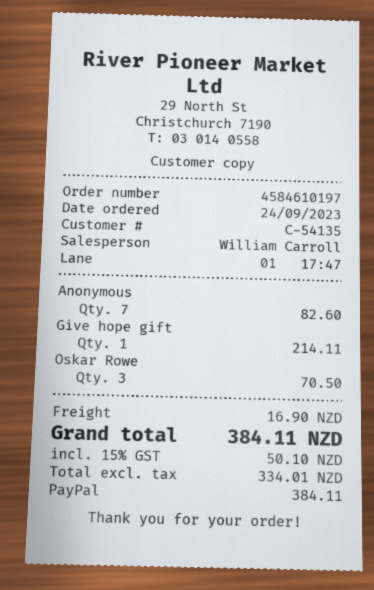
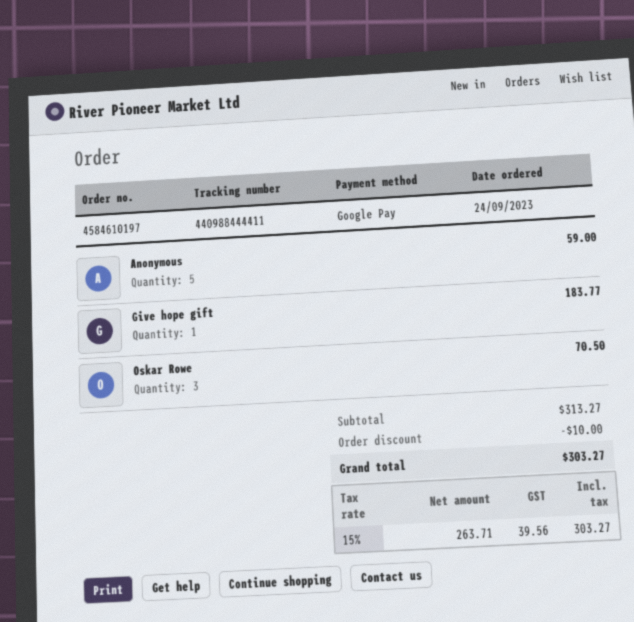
payment method: PayPal -> Google Pay
Anonymous: 7 for 82.60 -> 5 for 59.00
Give hope gift: 1 for 214.11 -> 1 for 183.77
discount: none -> 10.00
shipping: 16.90 -> none
net: 334.01 -> 263.71
tax: 15% = 50.10 -> 15% = 39.56
total: 384.11 -> 303.27

